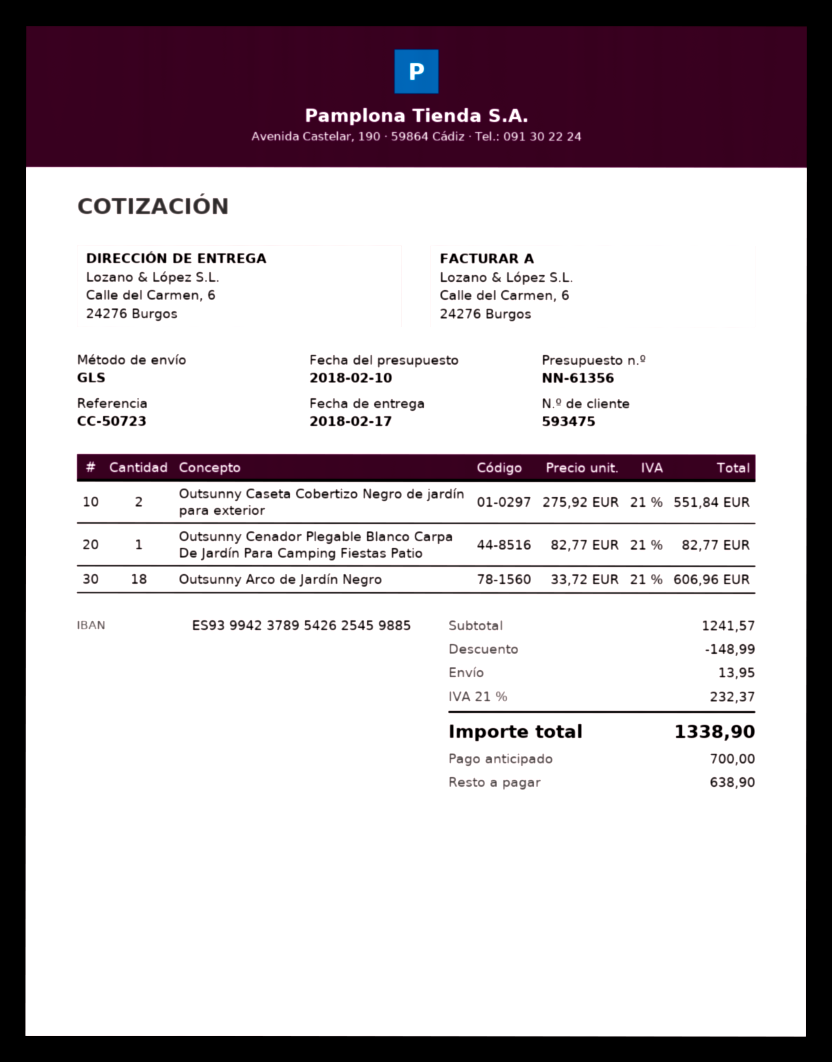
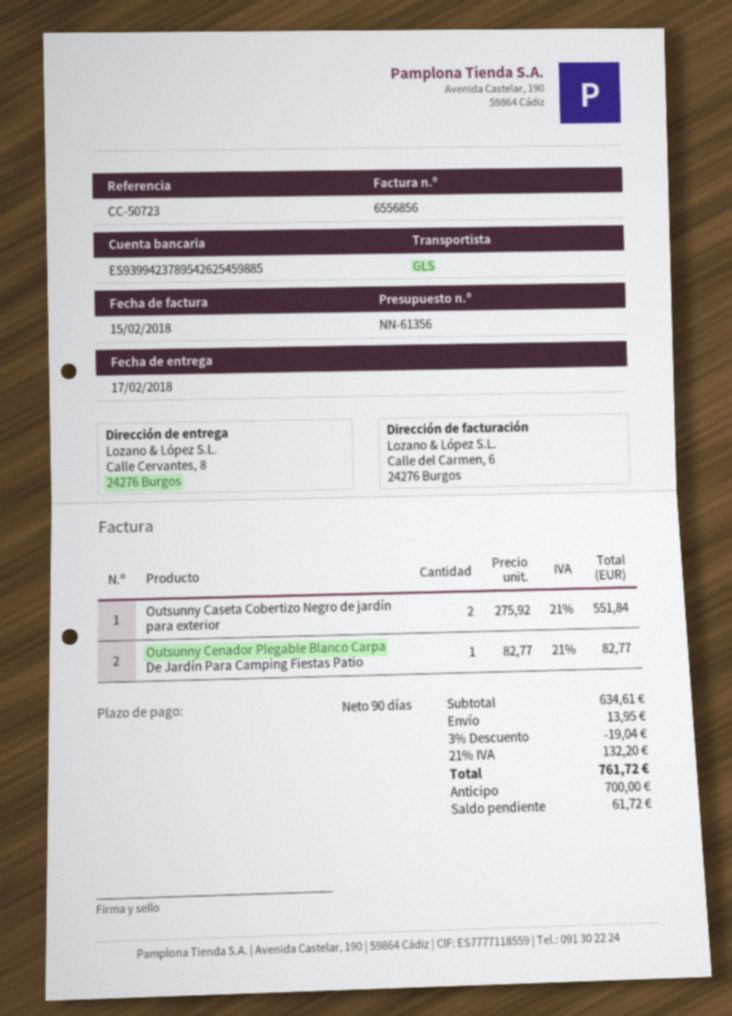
ship to: Calle del Carmen, 6, 24276 Burgos -> Calle Cervantes, 8, 24276 Burgos
Outsunny Arco de Jardín Negro: 18 x 33.72 = 606.96 -> none
subtotal: 1241.57 -> 634.61
discount: 148.99 -> 19.04
tax: 21% = 232.37 -> 21% = 132.20
total: 1338.90 -> 761.72
balance: 638.90 -> 61.72

